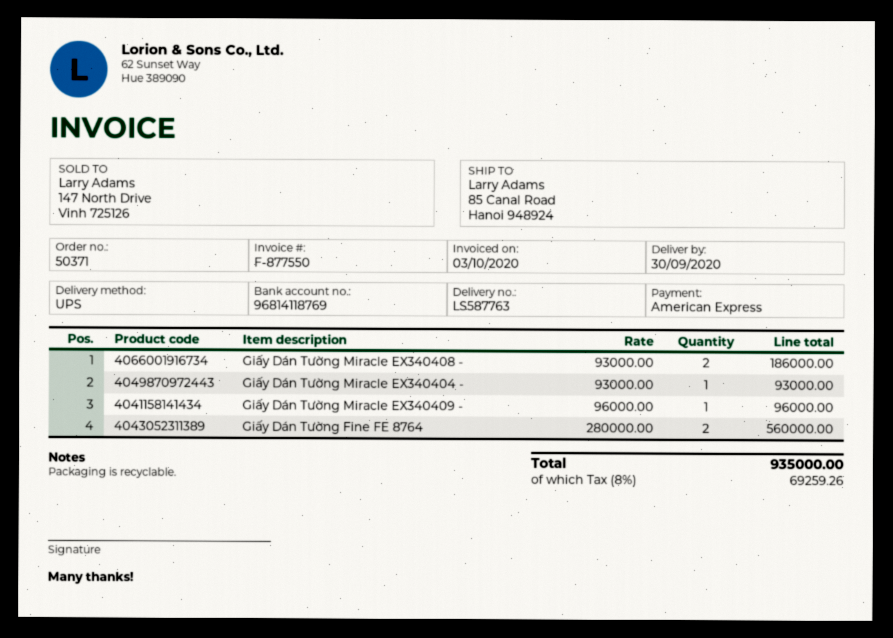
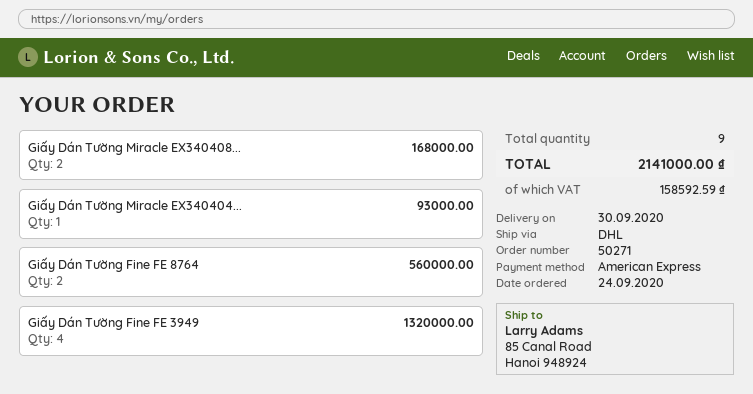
order number: 50371 -> 50271
shipping method: UPS -> DHL
Giấy Dán Tường Miracle EX340408 -: 2 for 186000.00 -> 2 for 168000.00
Giấy Dán Tường Miracle EX340409 -: 1 for 96000.00 -> none
Giấy Dán Tường Fine FE 3949: none -> 4 for 1320000.00
tax: 69259.26 -> 158592.59
total: 935000.00 -> 2141000.00

